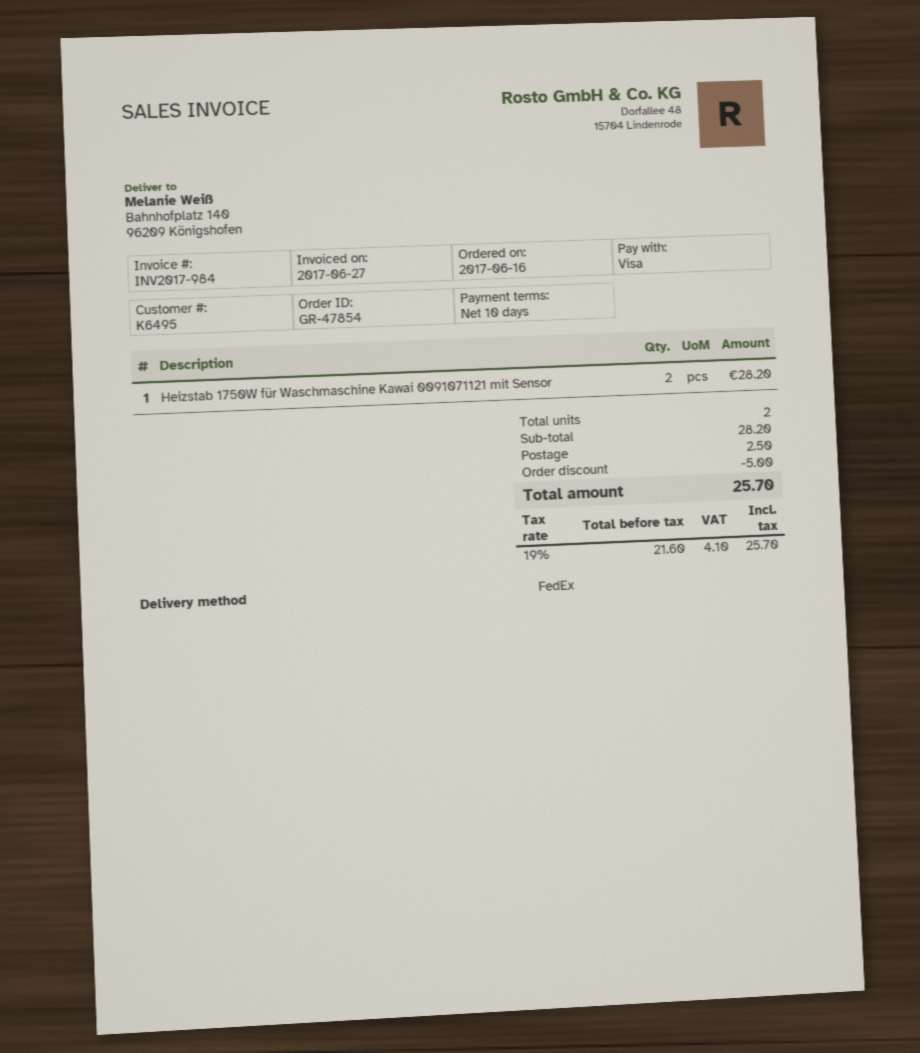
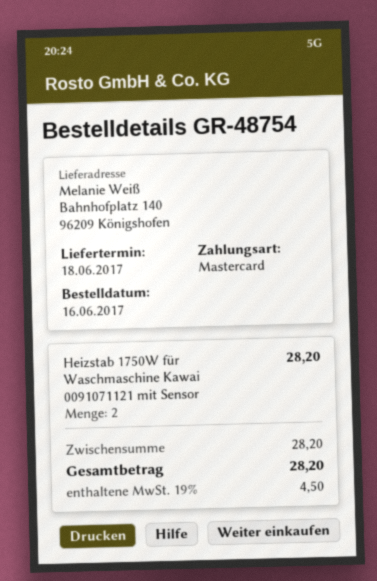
order number: GR-47854 -> GR-48754
payment method: Visa -> Mastercard
discount: 5.00 -> none
shipping: 2.50 -> none
tax: 19% = 4.10 -> 19% = 4.50
total: 25.70 -> 28.20

